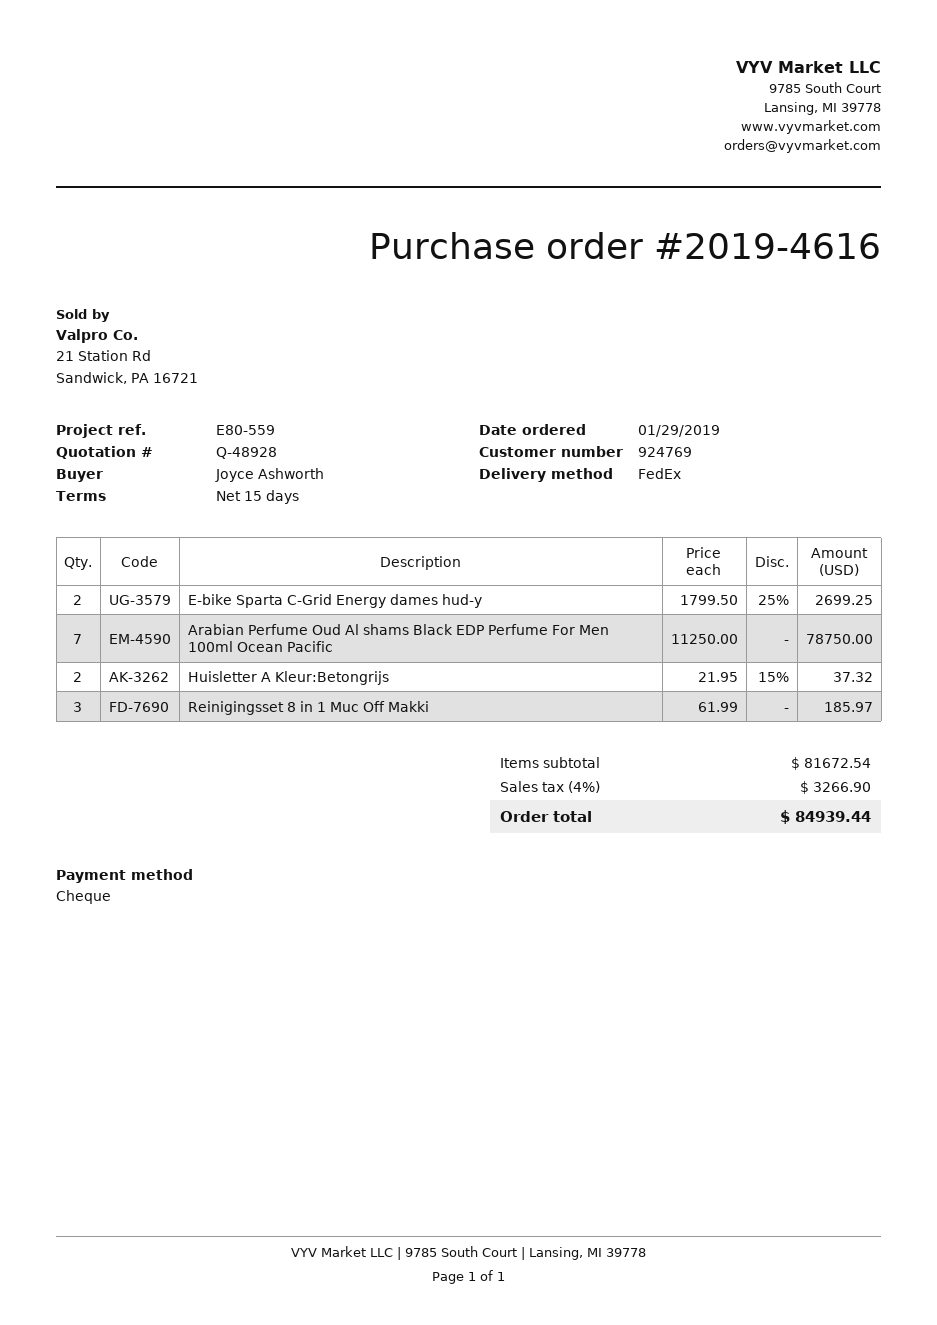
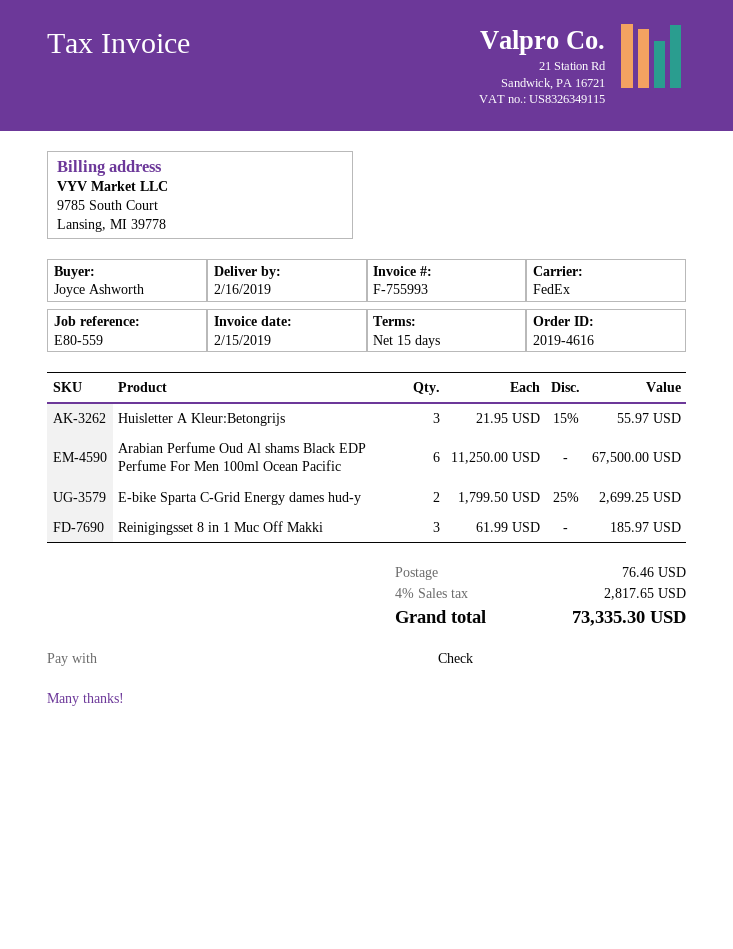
Arabian Perfume Oud Al shams Black EDP Perfume For Men 100ml Ocean Pacific: 7 x 11250.00 = 78750.00 -> 6 x 11250.00 = 67500.00
Huisletter A Kleur:Betongrijs: 2 x 21.95 - 15% = 37.32 -> 3 x 21.95 - 15% = 55.97
shipping: none -> 76.46
tax: 4% = 3266.90 -> 4% = 2817.65
total: 84939.44 -> 73335.30

